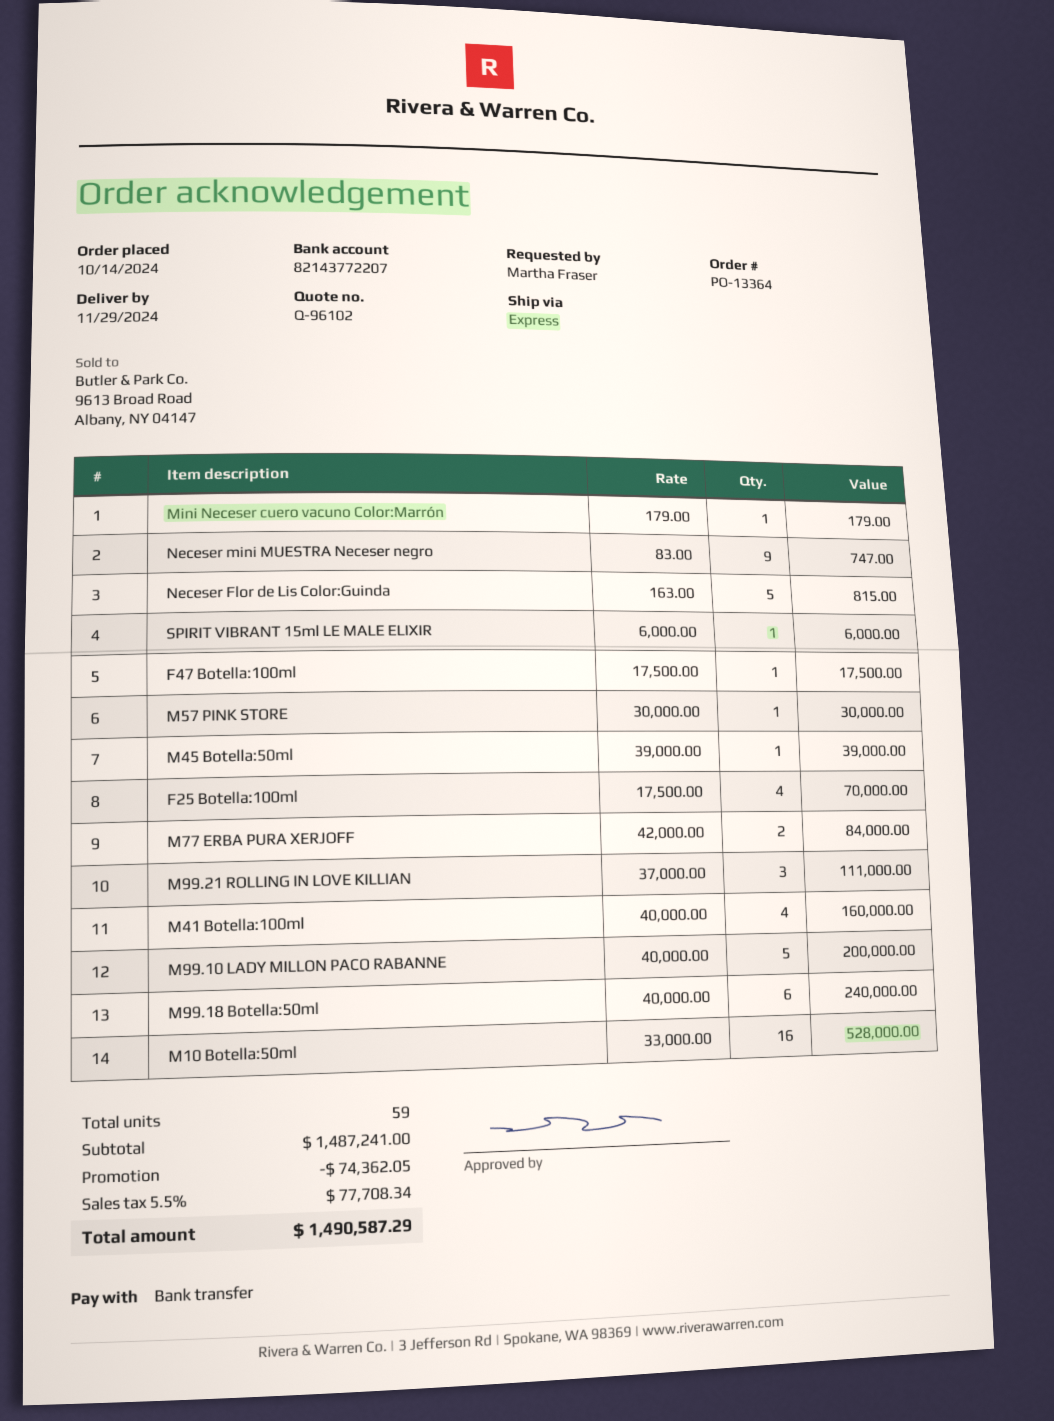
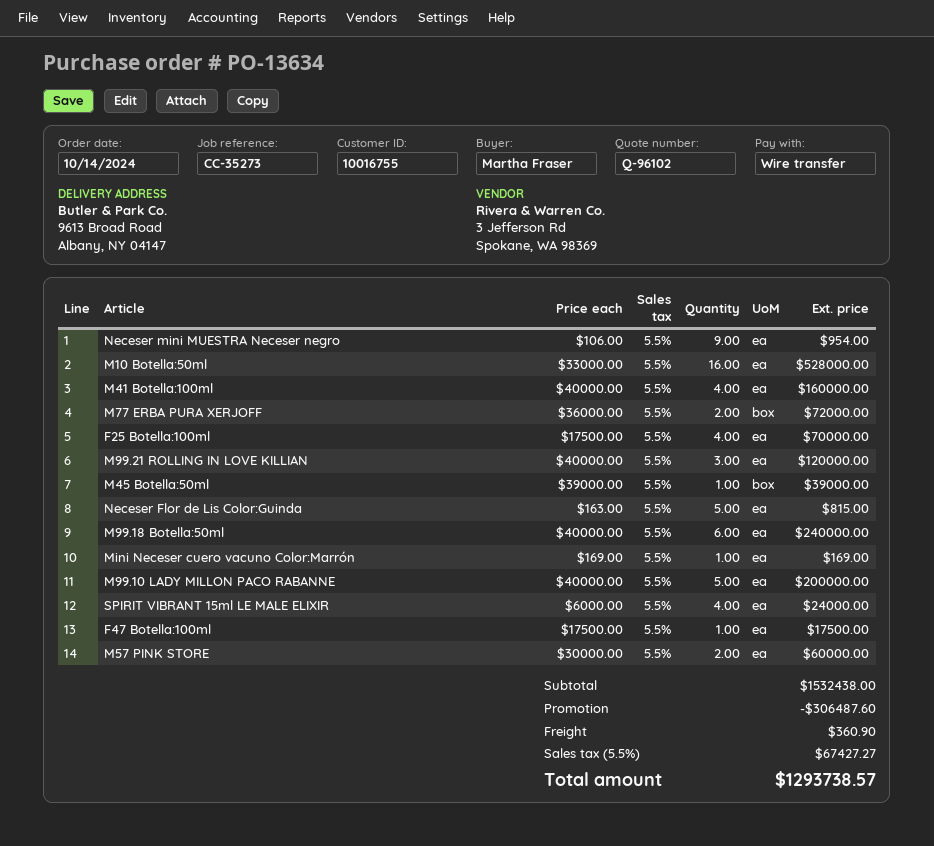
order number: PO-13364 -> PO-13634
Mini Neceser cuero vacuno Color:Marrón: 1 x 179.00 = 179.00 -> 1 x 169.00 = 169.00
Neceser mini MUESTRA Neceser negro: 9 x 83.00 = 747.00 -> 9 x 106.00 = 954.00
SPIRIT VIBRANT 15ml LE MALE ELIXIR: 1 x 6000.00 = 6000.00 -> 4 x 6000.00 = 24000.00
M57 PINK STORE: 1 x 30000.00 = 30000.00 -> 2 x 30000.00 = 60000.00
M77 ERBA PURA XERJOFF: 2 x 42000.00 = 84000.00 -> 2 x 36000.00 = 72000.00
M99.21 ROLLING IN LOVE KILLIAN: 3 x 37000.00 = 111000.00 -> 3 x 40000.00 = 120000.00
subtotal: 1487241.00 -> 1532438.00
discount: 74362.05 -> 306487.60
shipping: none -> 360.90
tax: 5.5% = 77708.34 -> 5.5% = 67427.27
total: 1490587.29 -> 1293738.57

